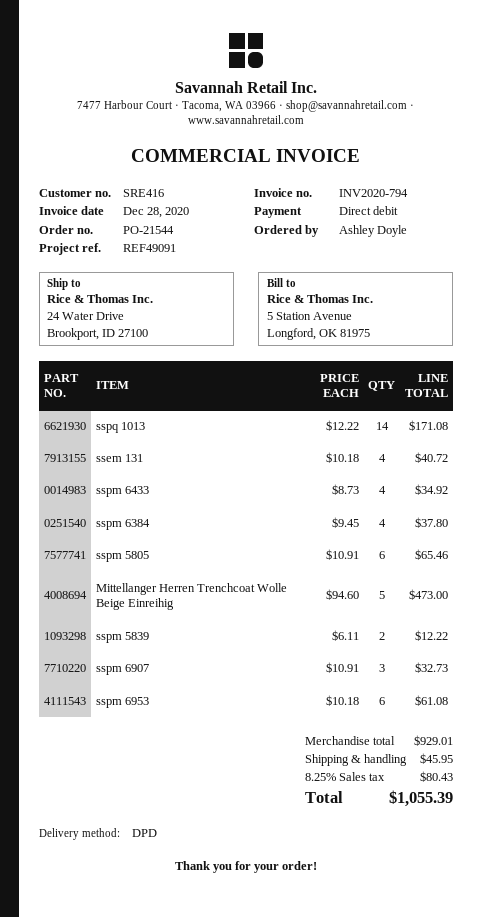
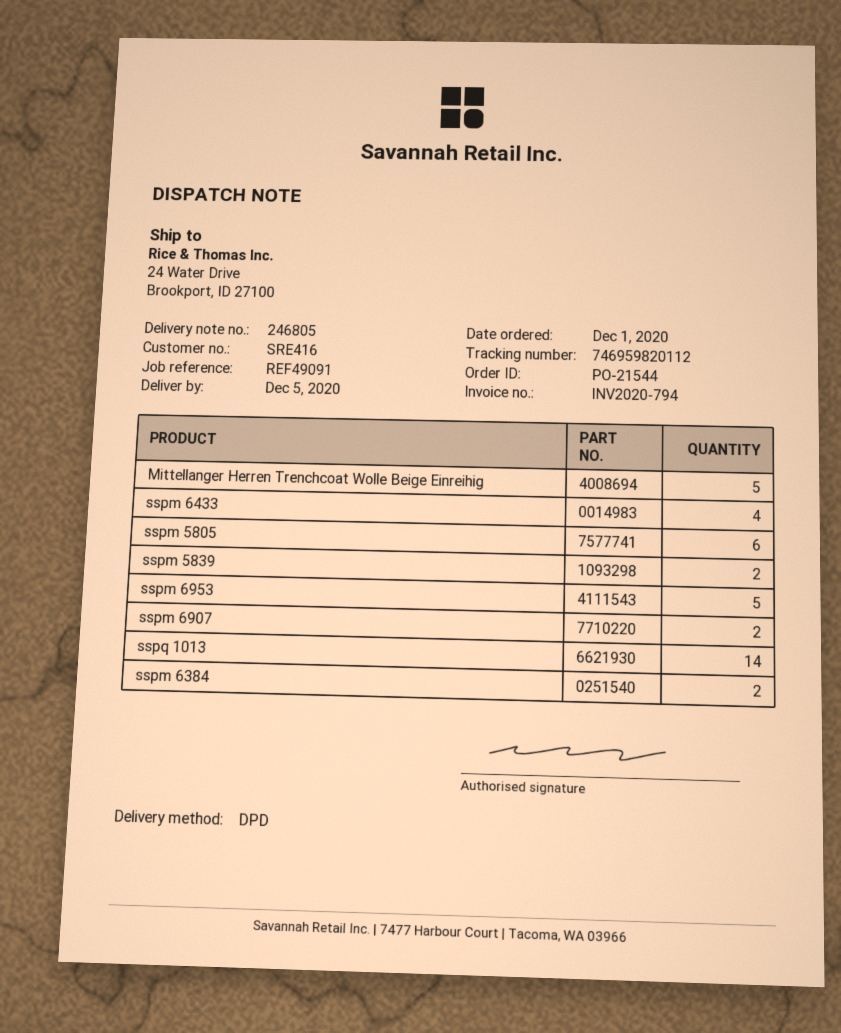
ssem 131: 4 -> none
sspm 6384: 4 -> 2
sspm 6907: 3 -> 2
sspm 6953: 6 -> 5

